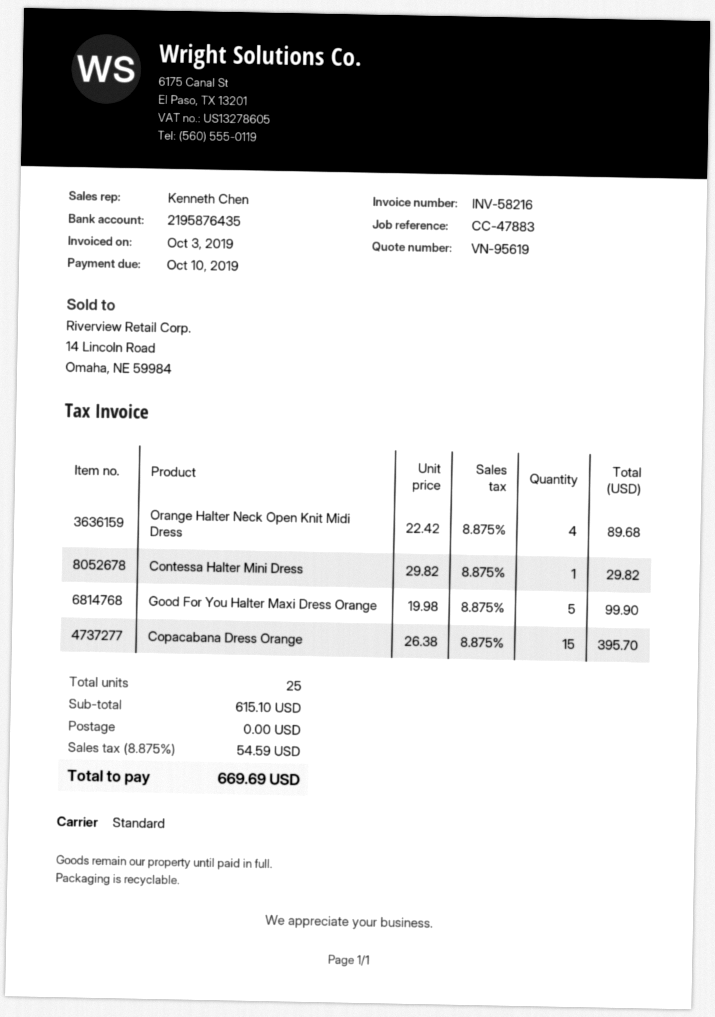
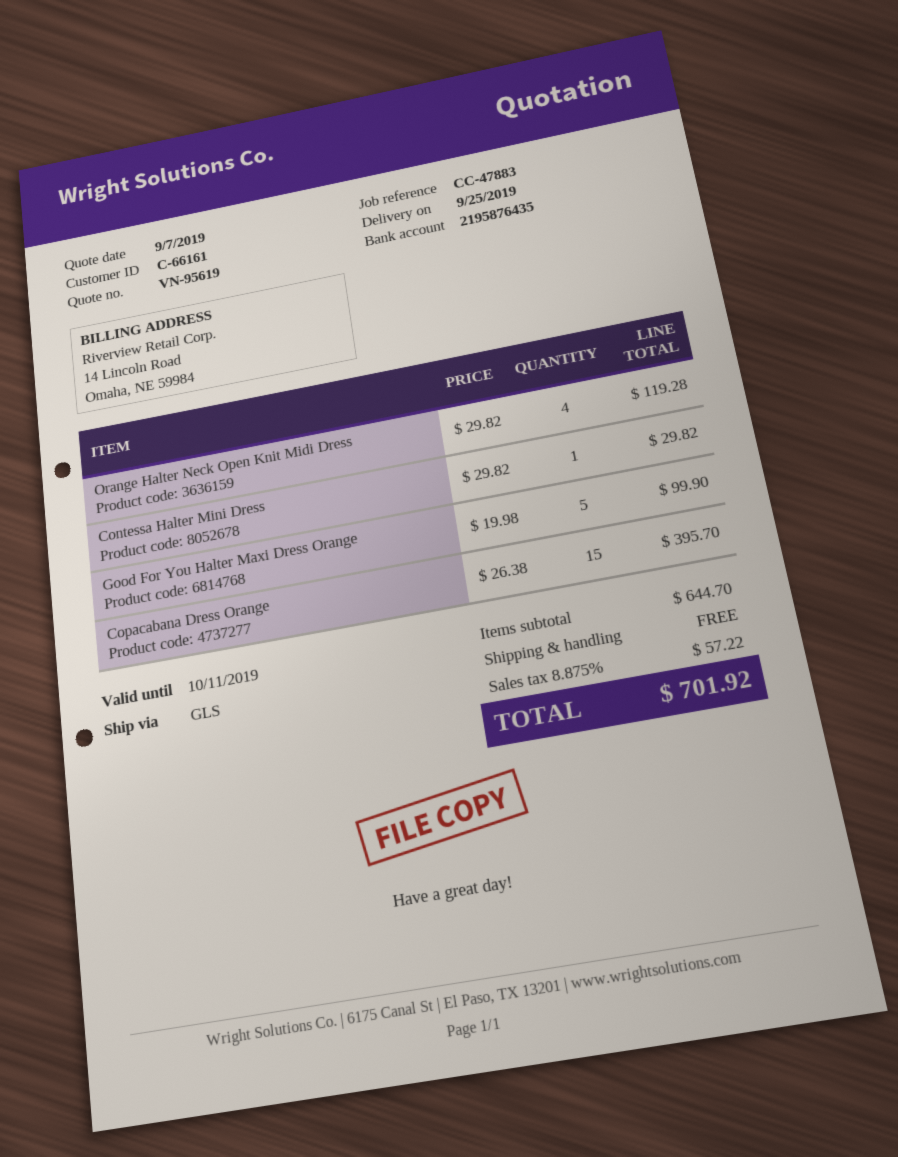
shipping method: standard -> GLS
Orange Halter Neck Open Knit Midi Dress: 4 x 22.42 = 89.68 -> 4 x 29.82 = 119.28
subtotal: 615.10 -> 644.70
tax: 8.875% = 54.59 -> 8.875% = 57.22
total: 669.69 -> 701.92

